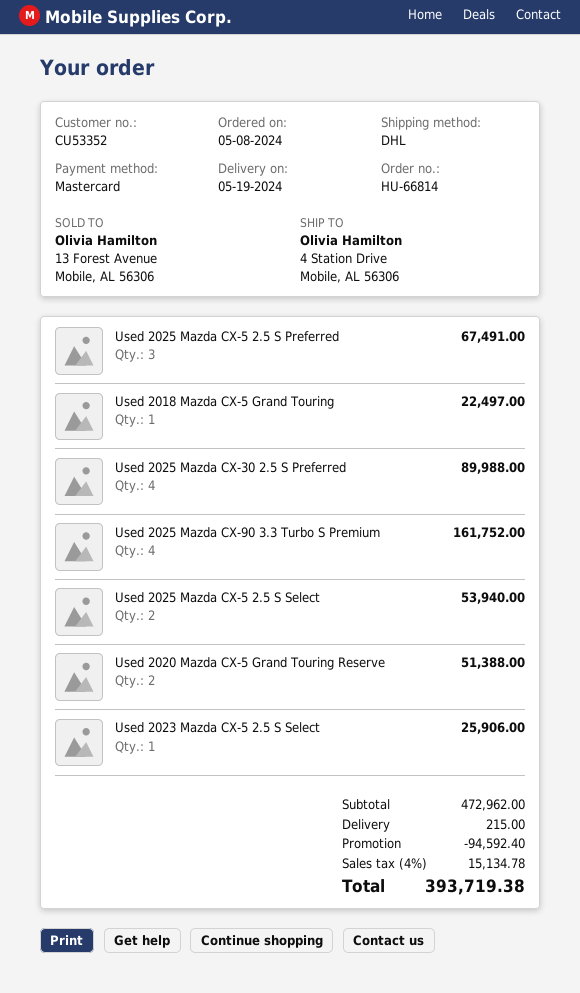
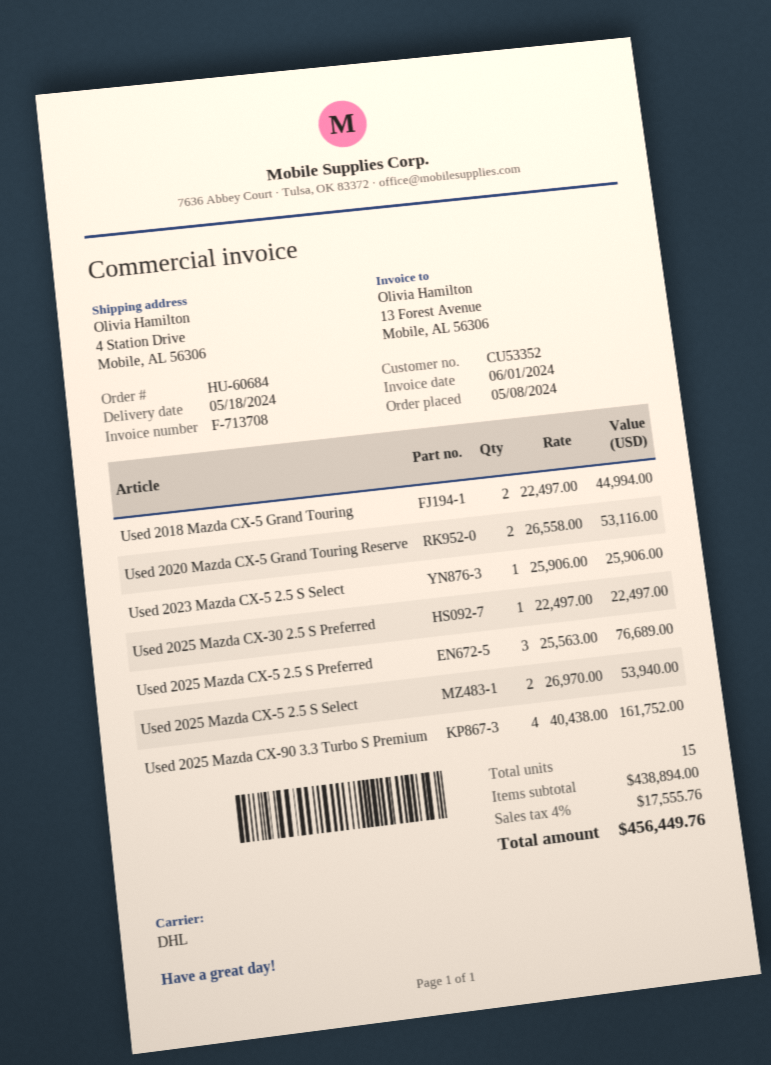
order number: HU-66814 -> HU-60684
delivery date: 2024-05-19 -> 2024-05-18
Used 2025 Mazda CX-5 2.5 S Preferred: 3 for 67491.00 -> 3 for 76689.00
Used 2018 Mazda CX-5 Grand Touring: 1 for 22497.00 -> 2 for 44994.00
Used 2025 Mazda CX-30 2.5 S Preferred: 4 for 89988.00 -> 1 for 22497.00
Used 2020 Mazda CX-5 Grand Touring Reserve: 2 for 51388.00 -> 2 for 53116.00
subtotal: 472962.00 -> 438894.00
discount: 94592.40 -> none
shipping: 215.00 -> none
tax: 4% = 15134.78 -> 4% = 17555.76
total: 393719.38 -> 456449.76

